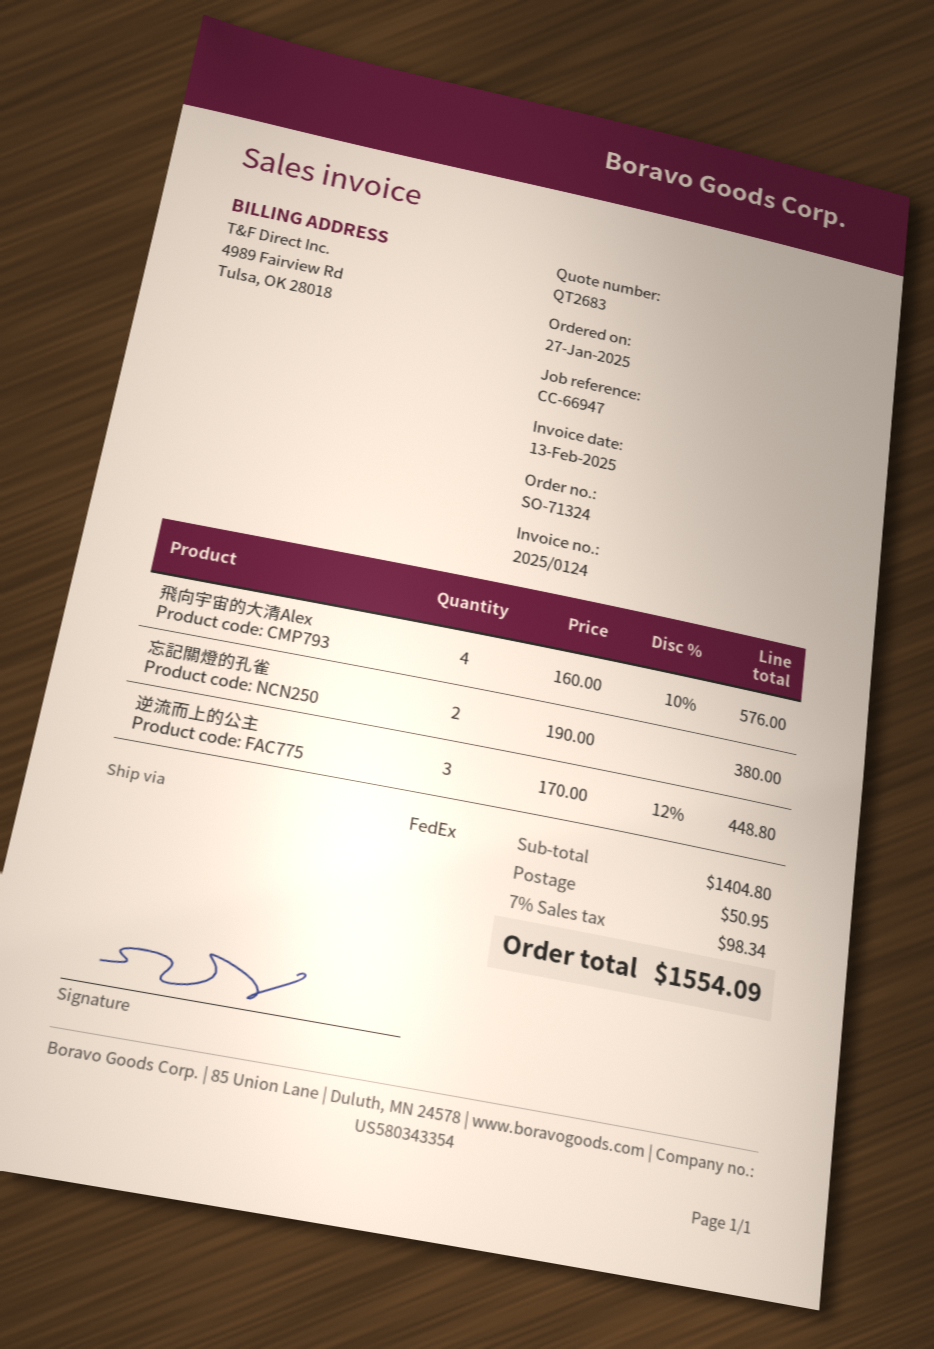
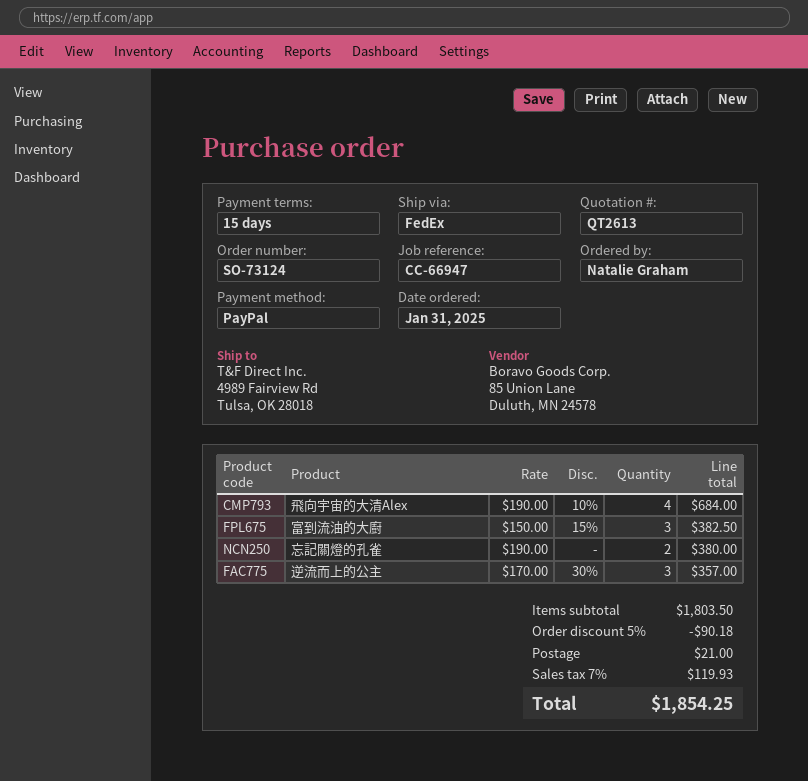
quote number: QT2683 -> QT2613
order number: SO-71324 -> SO-73124
order date: 2025-01-27 -> 2025-01-31
飛向宇宙的大清Alex: 4 x 160.00 - 10% = 576.00 -> 4 x 190.00 - 10% = 684.00
逆流而上的公主: 3 x 170.00 - 12% = 448.80 -> 3 x 170.00 - 30% = 357.00
富到流油的大廚: none -> 3 x 150.00 - 15% = 382.50
subtotal: 1404.80 -> 1803.50
discount: none -> 5% = 90.18
shipping: 50.95 -> 21.00
tax: 7% = 98.34 -> 7% = 119.93
total: 1554.09 -> 1854.25

